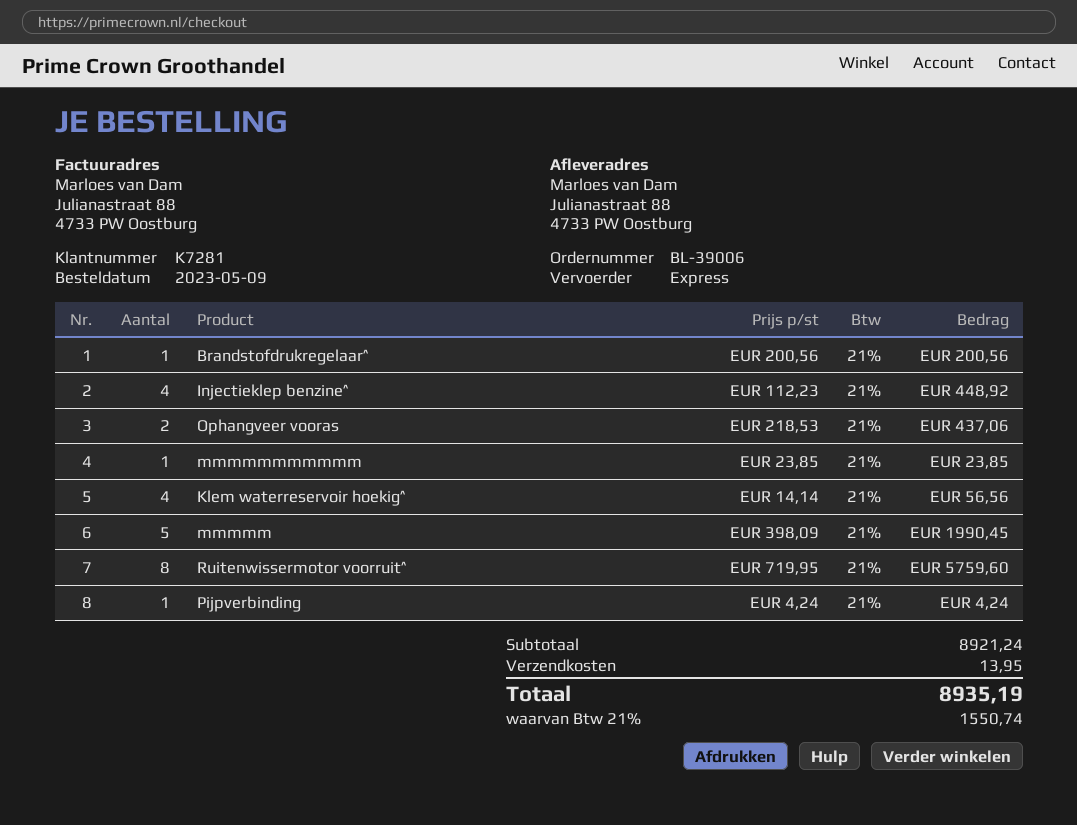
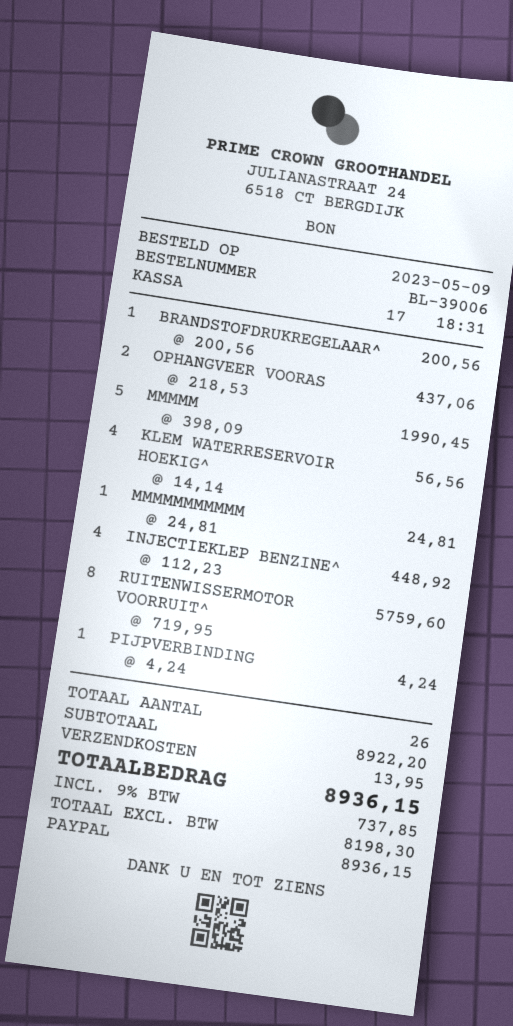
mmmmmmmmmmm: 1 x 23.85 = 23.85 -> 1 x 24.81 = 24.81
subtotal: 8921.24 -> 8922.20
tax: 21% = 1550.74 -> 9% = 737.85
total: 8935.19 -> 8936.15

